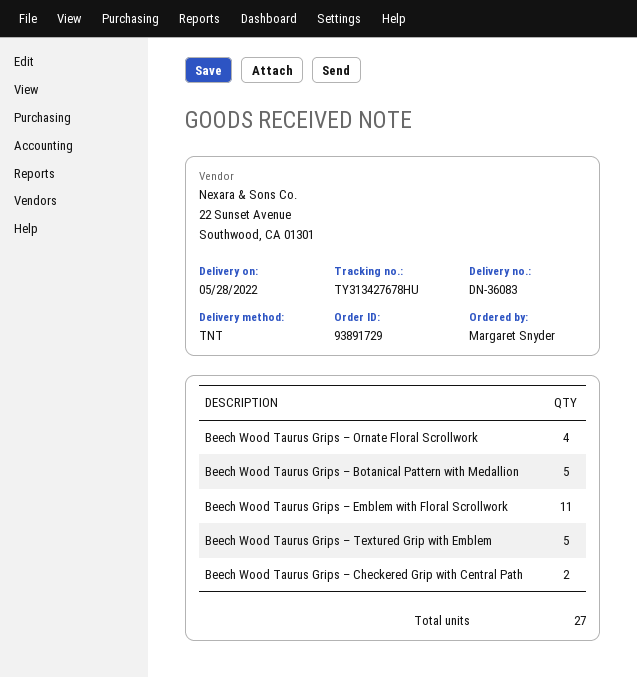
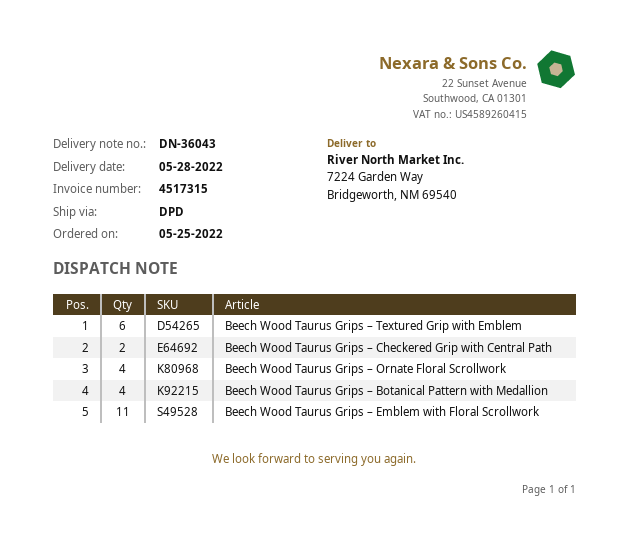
delivery note number: DN-36083 -> DN-36043
shipping method: TNT -> DPD
Beech Wood Taurus Grips – Botanical Pattern with Medallion: 5 -> 4
Beech Wood Taurus Grips – Textured Grip with Emblem: 5 -> 6

